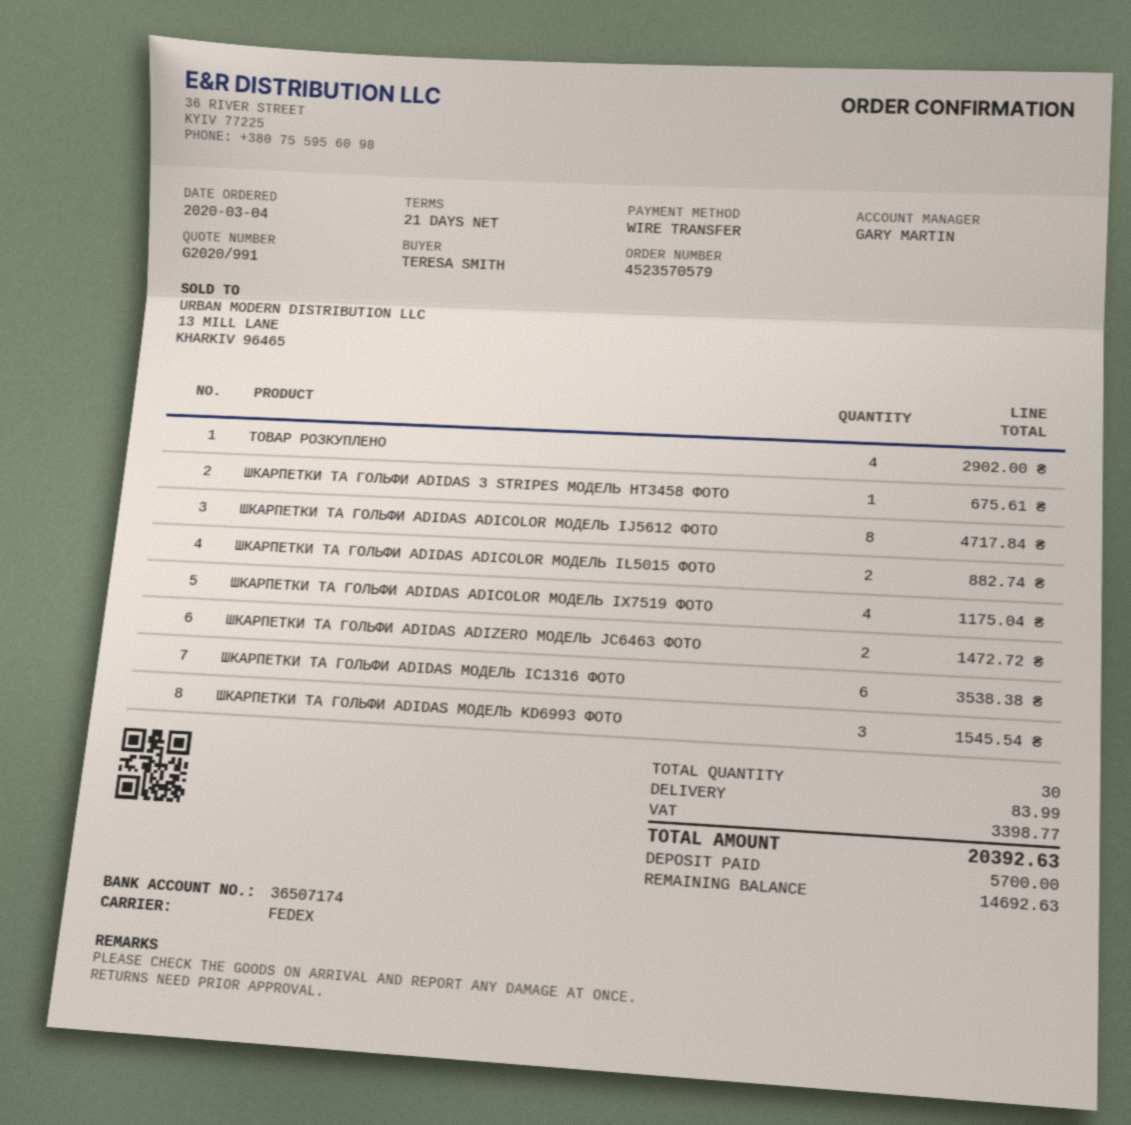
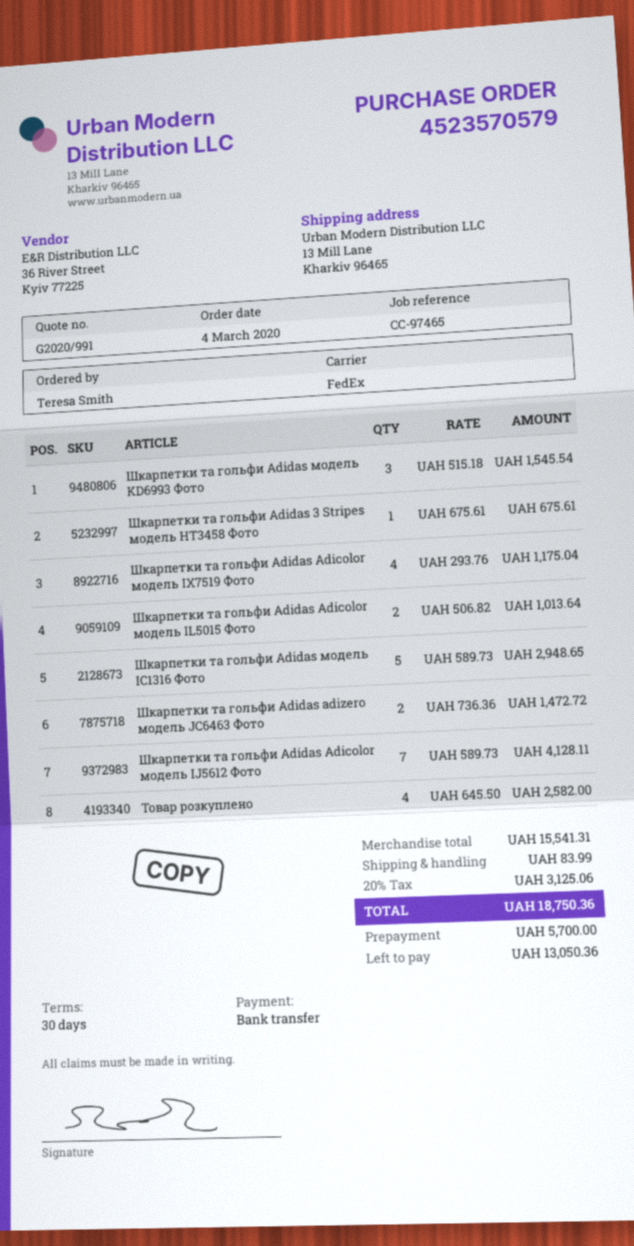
payment terms: 21 days -> 30 days
ТОВАР РОЗКУПЛЕНО: 4 for 2902.00 -> 4 for 2582.00
ШКАРПЕТКИ ТА ГОЛЬФИ ADIDAS ADICOLOR МОДЕЛЬ IJ5612 ФОТО: 8 for 4717.84 -> 7 for 4128.11
ШКАРПЕТКИ ТА ГОЛЬФИ ADIDAS ADICOLOR МОДЕЛЬ IL5015 ФОТО: 2 for 882.74 -> 2 for 1013.64
ШКАРПЕТКИ ТА ГОЛЬФИ ADIDAS МОДЕЛЬ IC1316 ФОТО: 6 for 3538.38 -> 5 for 2948.65
tax: 3398.77 -> 3125.06
total: 20392.63 -> 18750.36
balance: 14692.63 -> 13050.36

